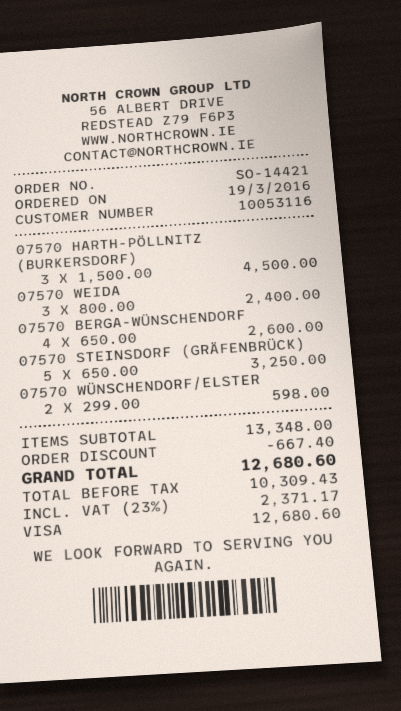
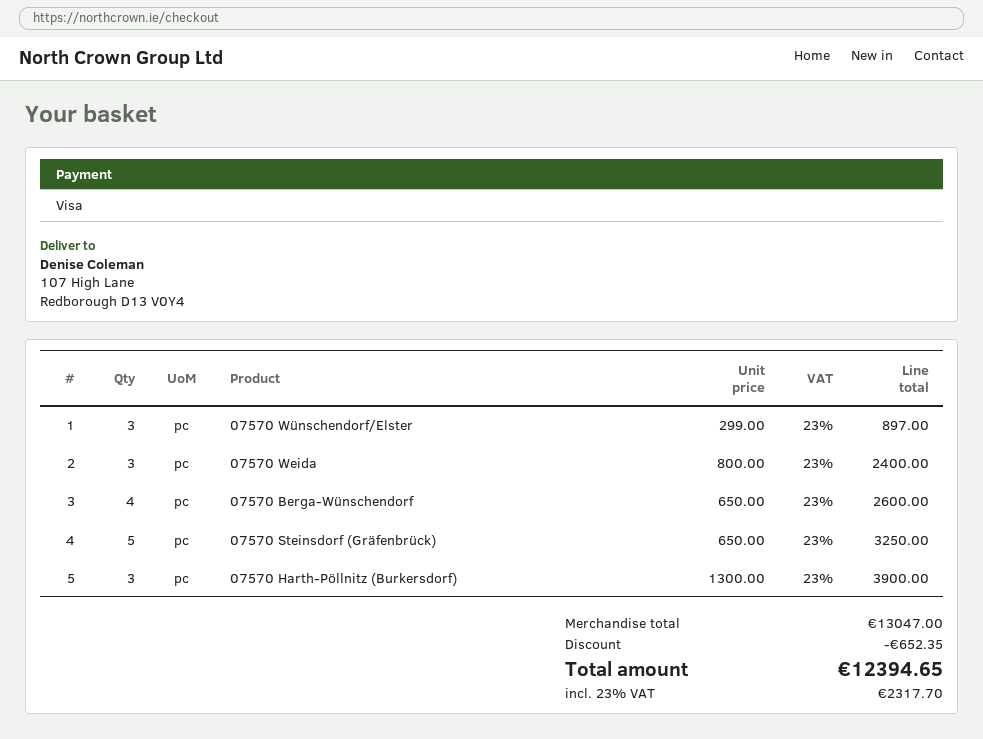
07570 HARTH-PÖLLNITZ (BURKERSDORF): 3 x 1500.00 = 4500.00 -> 3 x 1300.00 = 3900.00
07570 WÜNSCHENDORF/ELSTER: 2 x 299.00 = 598.00 -> 3 x 299.00 = 897.00
subtotal: 13348.00 -> 13047.00
discount: 667.40 -> 652.35
tax: 23% = 2371.17 -> 23% = 2317.70
total: 12680.60 -> 12394.65

